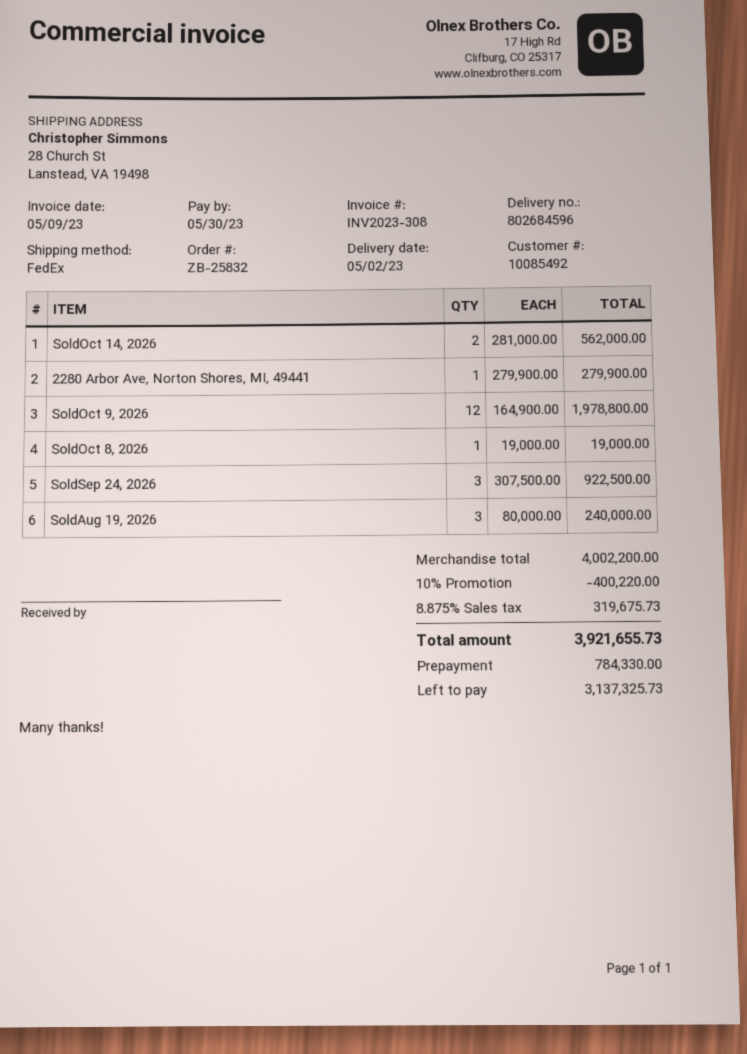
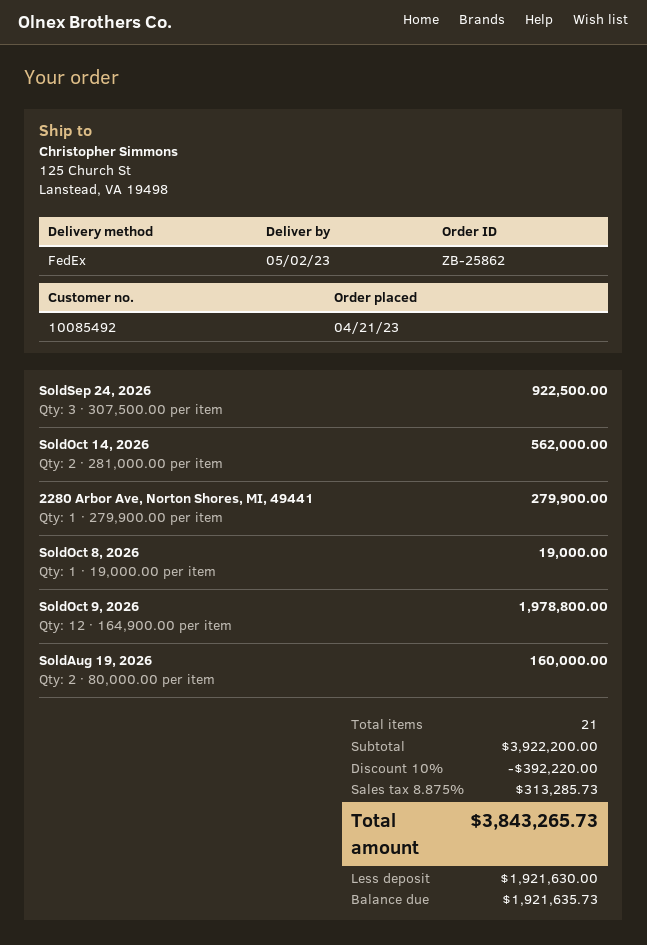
order number: ZB-25832 -> ZB-25862
ship to: 28 Church St, Lanstead, VA 19498 -> 125 Church St, Lanstead, VA 19498
SoldAug 19, 2026: 3 x 80000.00 = 240000.00 -> 2 x 80000.00 = 160000.00
subtotal: 4002200.00 -> 3922200.00
discount: 10% = 400220.00 -> 10% = 392220.00
tax: 8.875% = 319675.73 -> 8.875% = 313285.73
total: 3921655.73 -> 3843265.73
deposit: 784330.00 -> 1921630.00
balance: 3137325.73 -> 1921635.73

